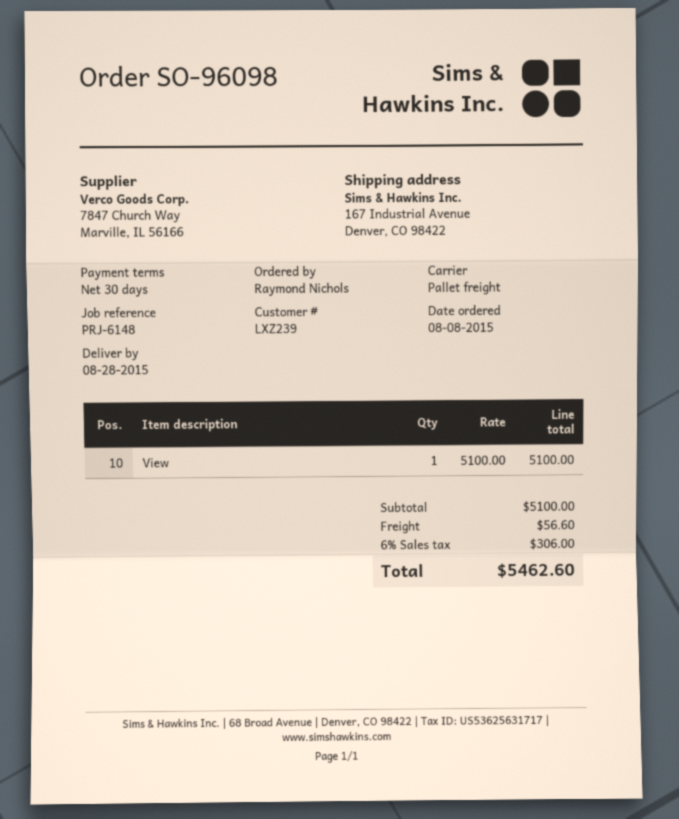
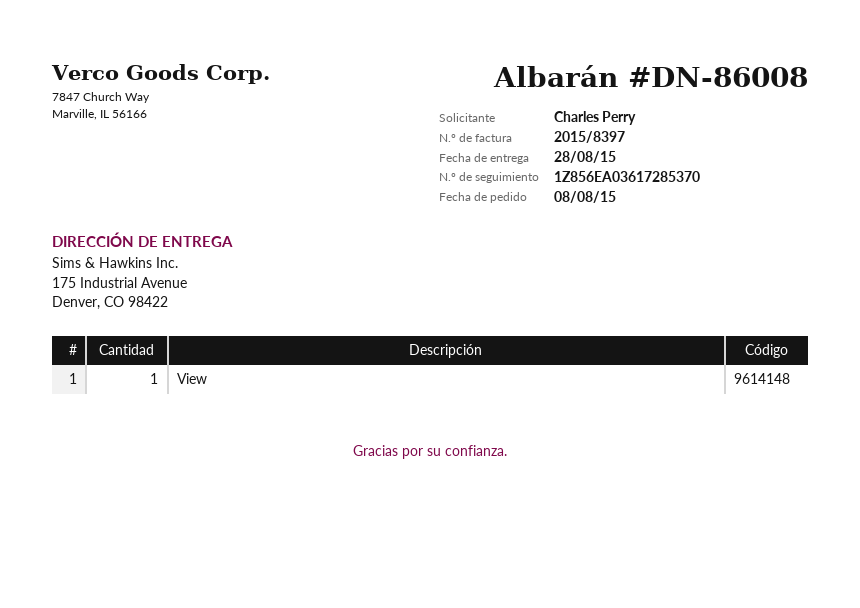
ordered by: Raymond Nichols -> Charles Perry
ship to: 167 Industrial Avenue, Denver, CO 98422 -> 175 Industrial Avenue, Denver, CO 98422

